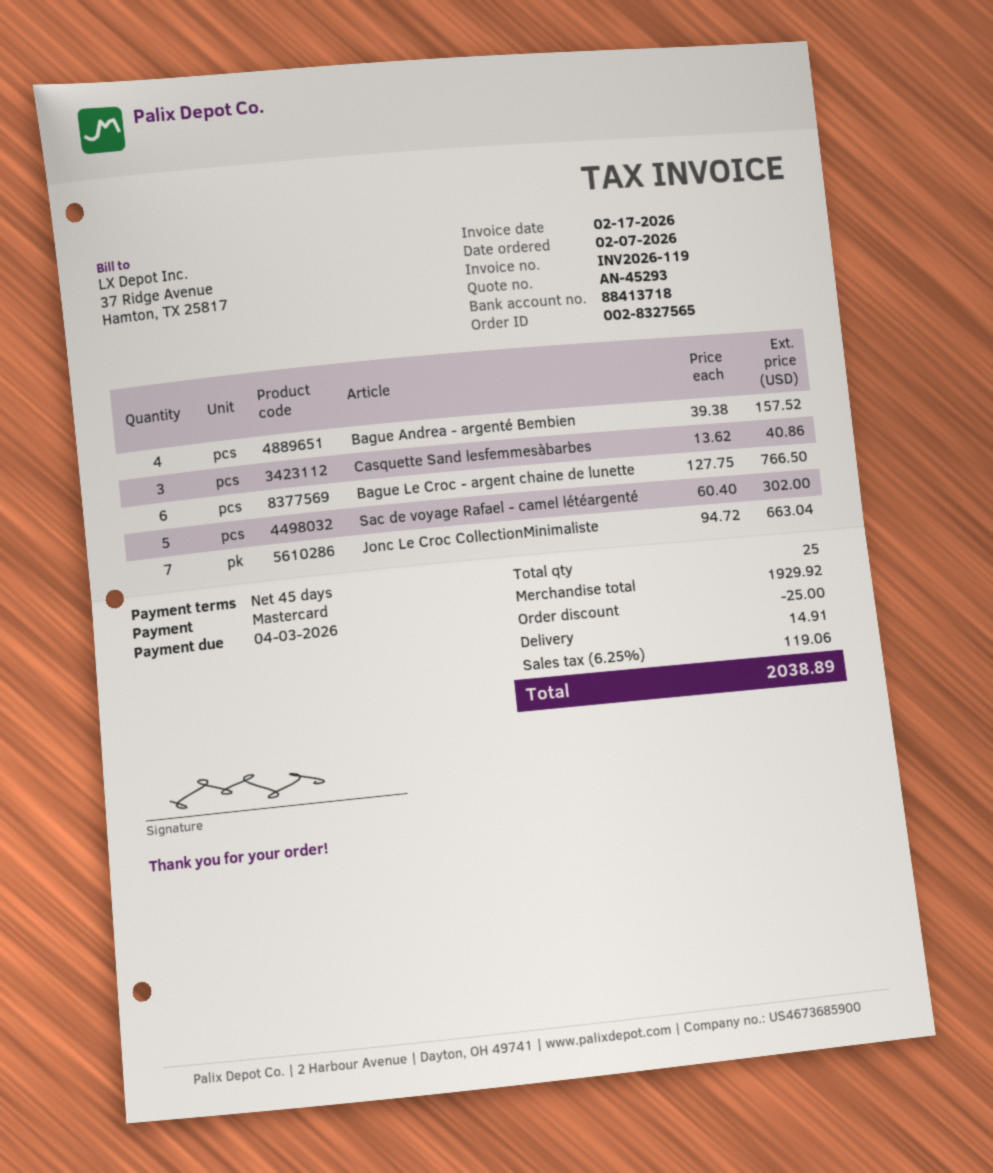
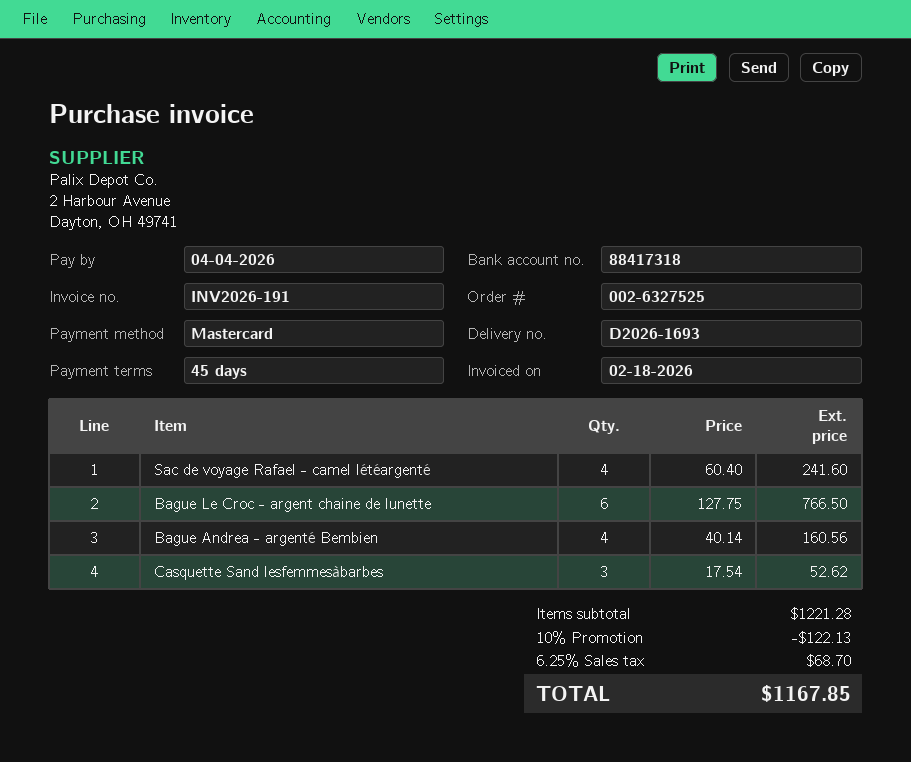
order number: 002-8327565 -> 002-6327525
invoice number: INV2026-119 -> INV2026-191
invoice date: 2026-02-17 -> 2026-02-18
due date: 2026-04-03 -> 2026-04-04
bank account: 88413718 -> 88417318
Bague Andrea - argenté Bembien: 4 x 39.38 = 157.52 -> 4 x 40.14 = 160.56
Casquette Sand lesfemmesàbarbes: 3 x 13.62 = 40.86 -> 3 x 17.54 = 52.62
Sac de voyage Rafael - camel létéargenté: 5 x 60.40 = 302.00 -> 4 x 60.40 = 241.60
Jonc Le Croc CollectionMinimaliste: 7 x 94.72 = 663.04 -> none
subtotal: 1929.92 -> 1221.28
discount: 25.00 -> 122.13
shipping: 14.91 -> none
tax: 6.25% = 119.06 -> 6.25% = 68.70
total: 2038.89 -> 1167.85

